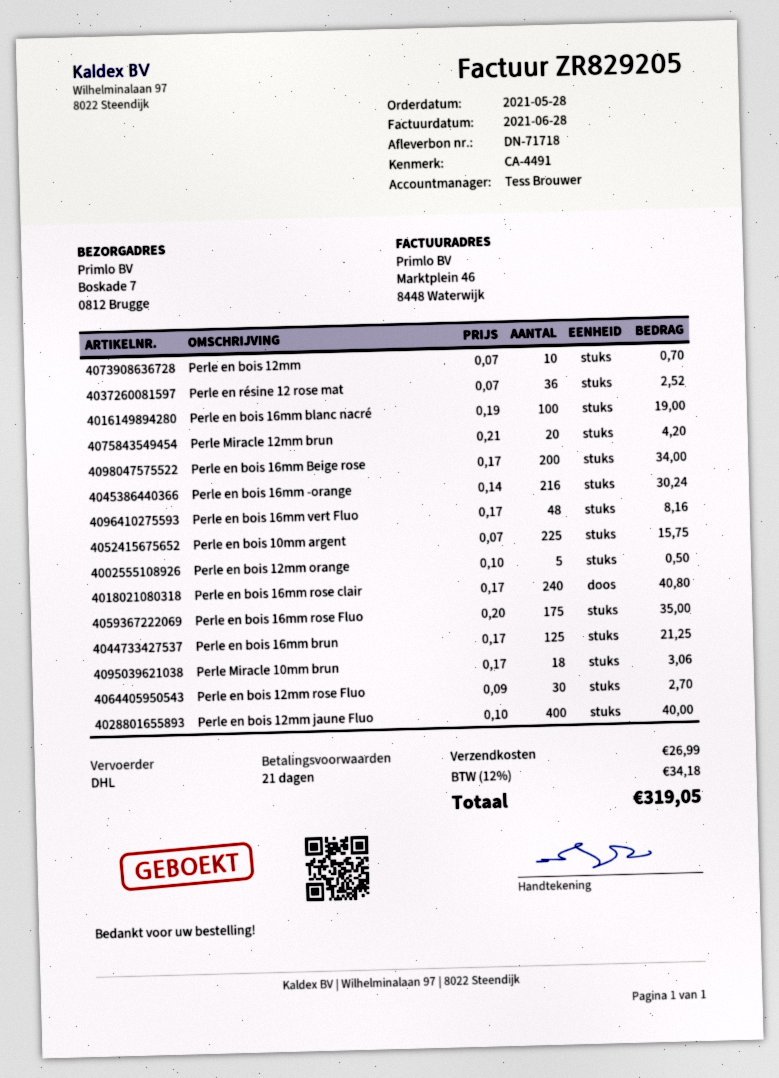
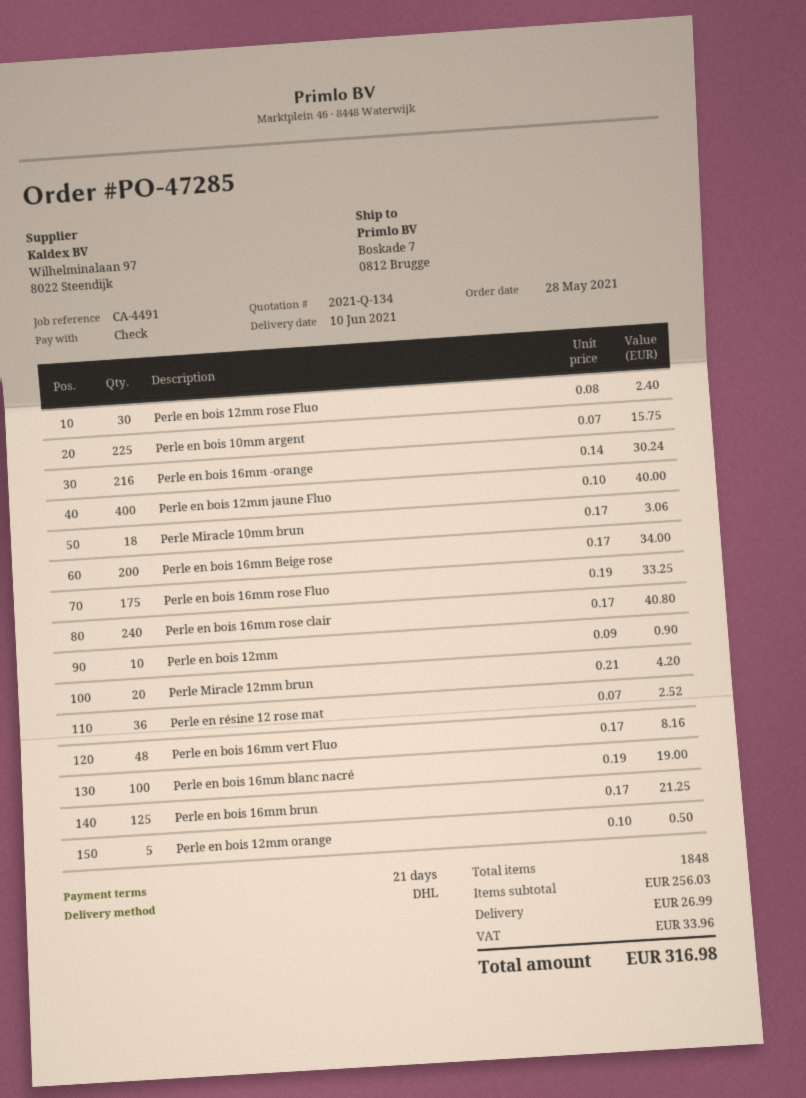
Perle en bois 12mm: 10 x 0.07 = 0.70 -> 10 x 0.09 = 0.90
Perle en bois 16mm rose Fluo: 175 x 0.20 = 35.00 -> 175 x 0.19 = 33.25
Perle en bois 12mm rose Fluo: 30 x 0.09 = 2.70 -> 30 x 0.08 = 2.40
tax: 34.18 -> 33.96
total: 319.05 -> 316.98

